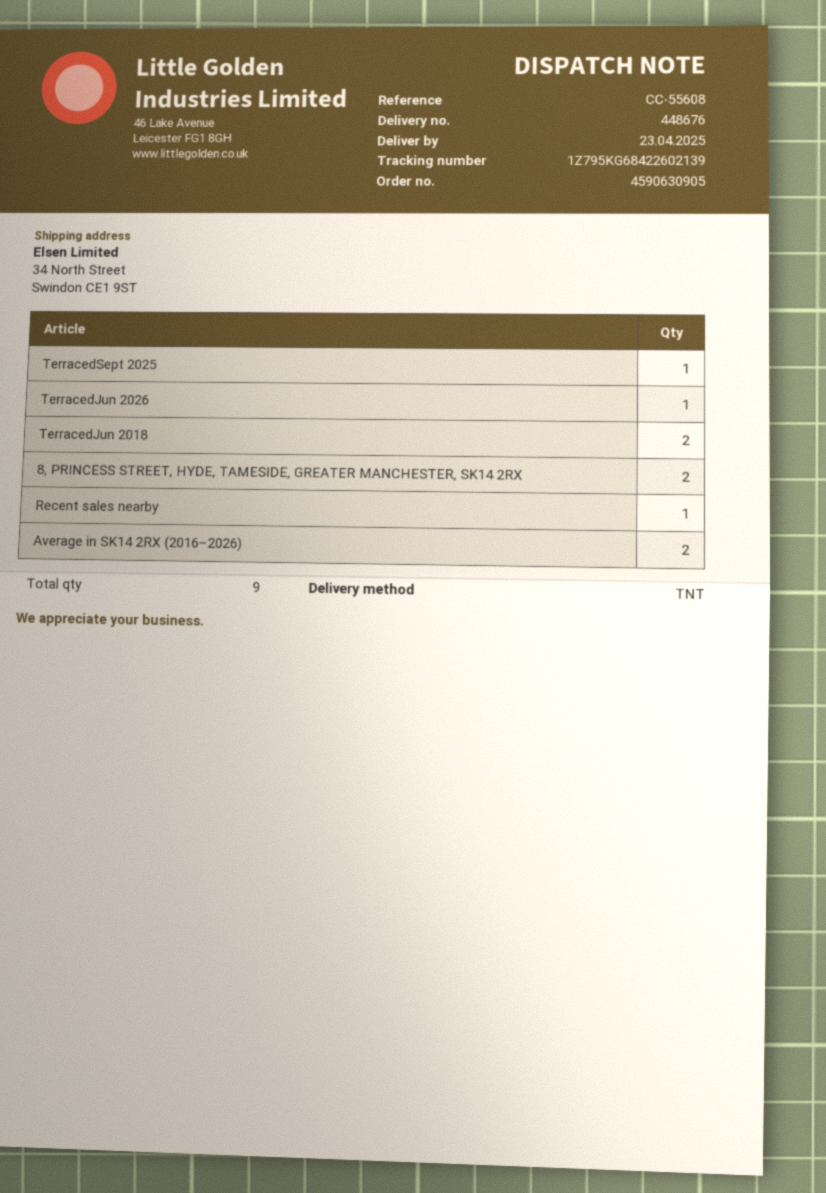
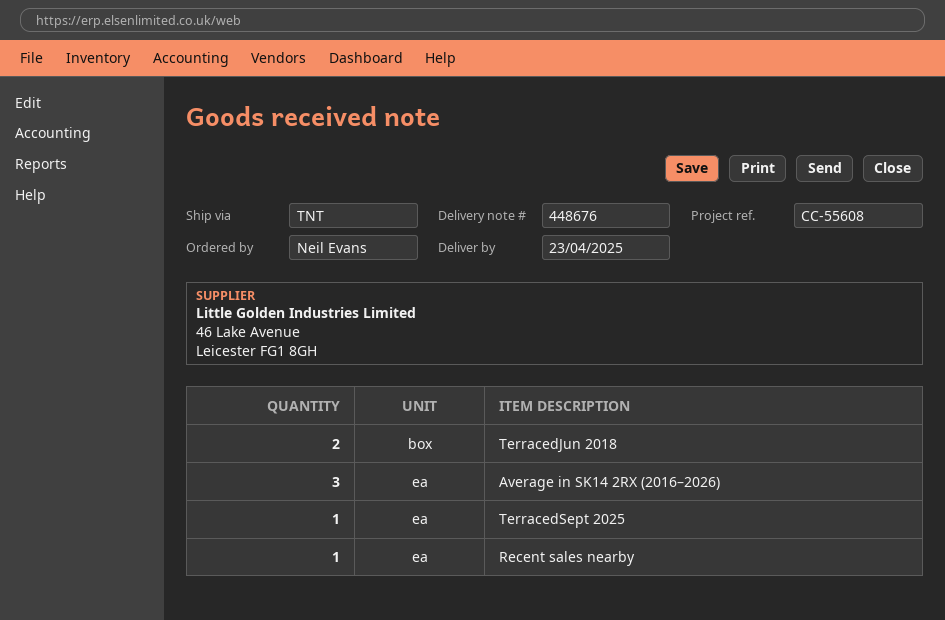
TerracedJun 2026: 1 -> none
8, PRINCESS STREET, HYDE, TAMESIDE, GREATER MANCHESTER, SK14 2RX: 2 -> none
Average in SK14 2RX (2016–2026): 2 -> 3

